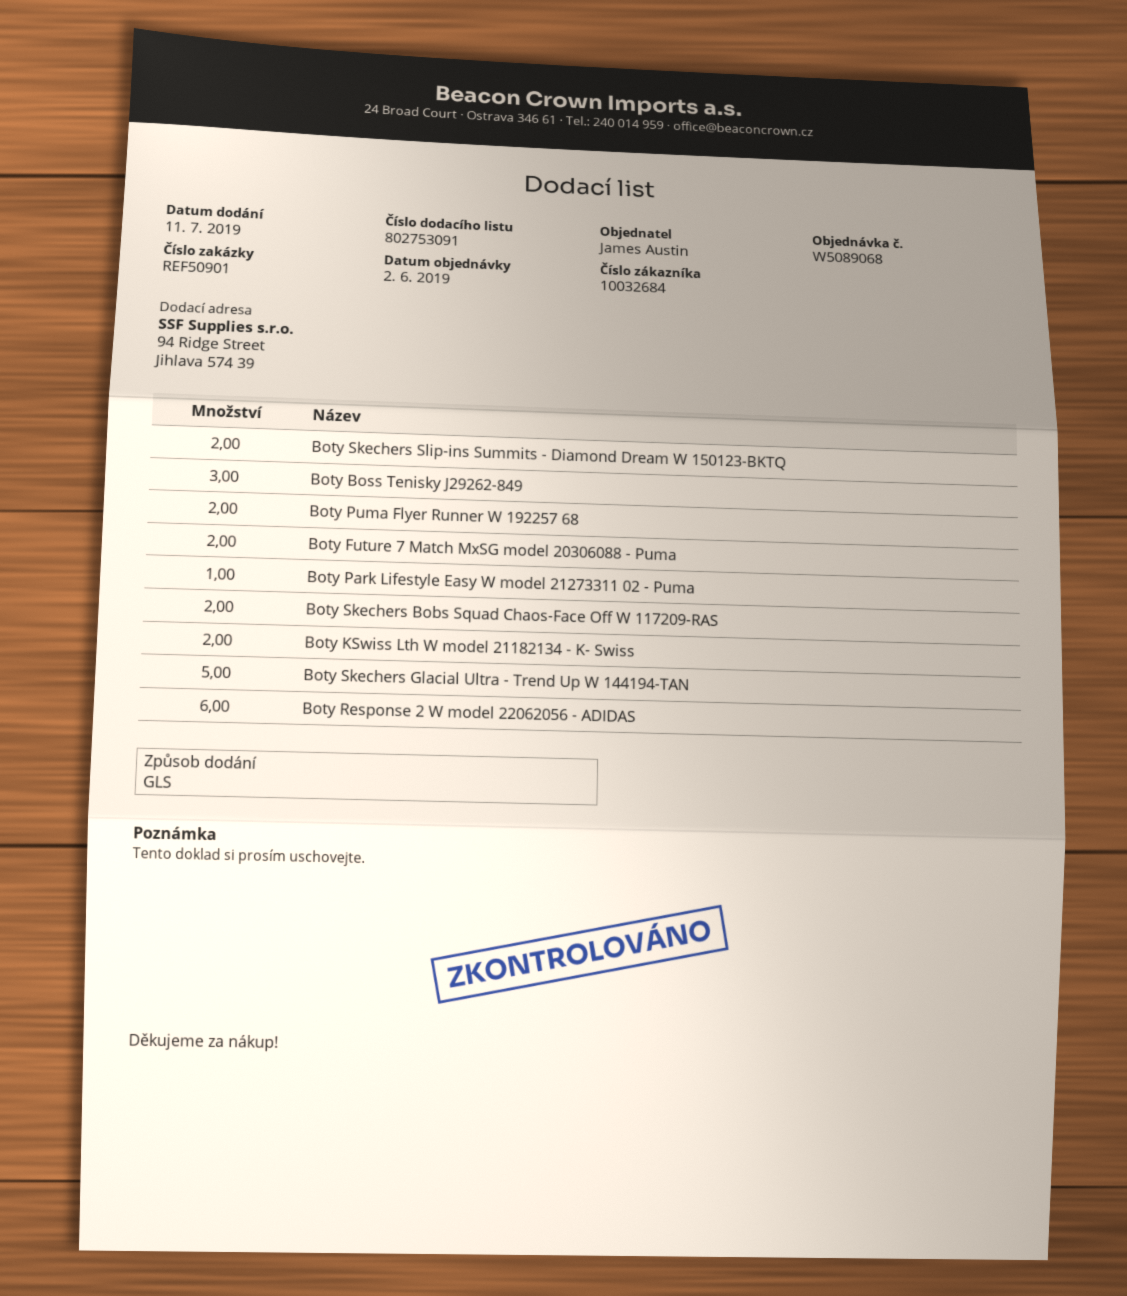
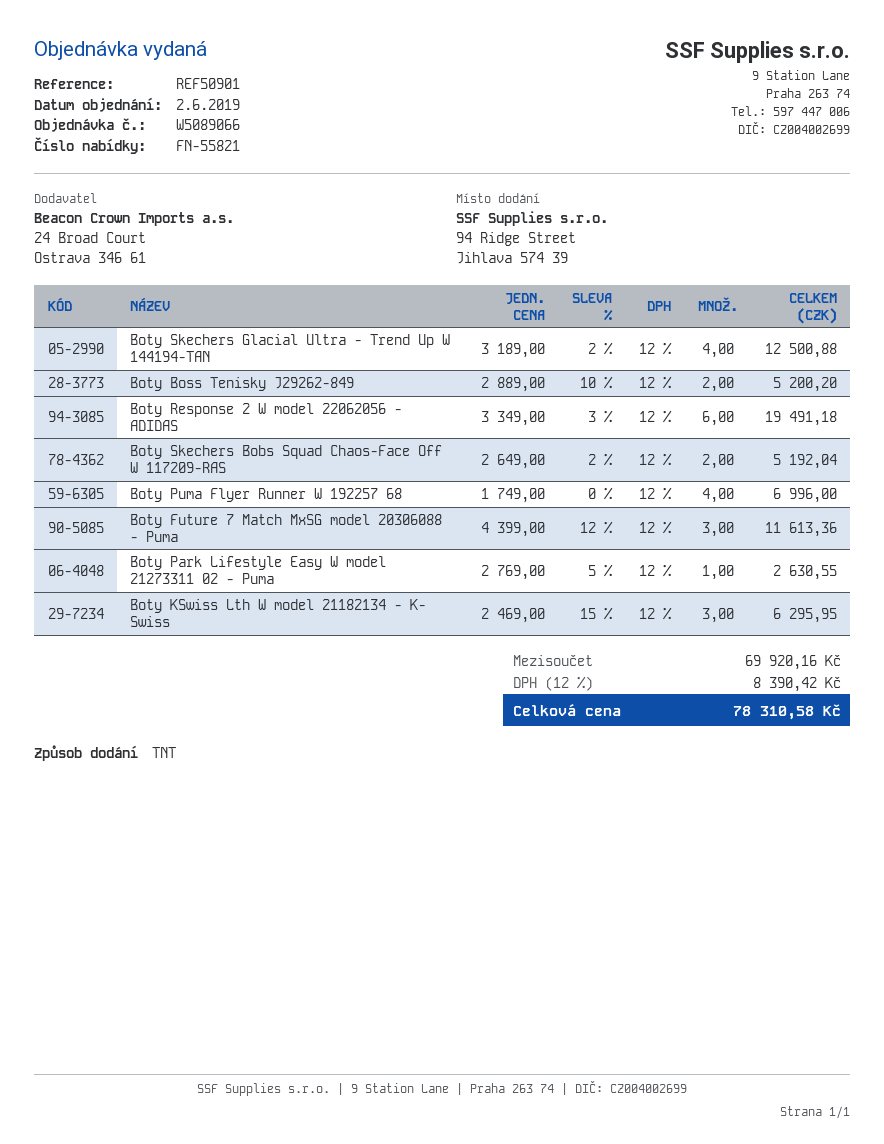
order number: W5089068 -> W5089066
shipping method: GLS -> TNT
Boty Skechers Slip-ins Summits - Diamond Dream W 150123-BKTQ: 2 -> none
Boty Boss Tenisky J29262-849: 3 -> 2
Boty Puma Flyer Runner W 192257 68: 2 -> 4
Boty Future 7 Match MxSG model 20306088 - Puma: 2 -> 3
Boty KSwiss Lth W model 21182134 - K- Swiss: 2 -> 3
Boty Skechers Glacial Ultra - Trend Up W 144194-TAN: 5 -> 4

